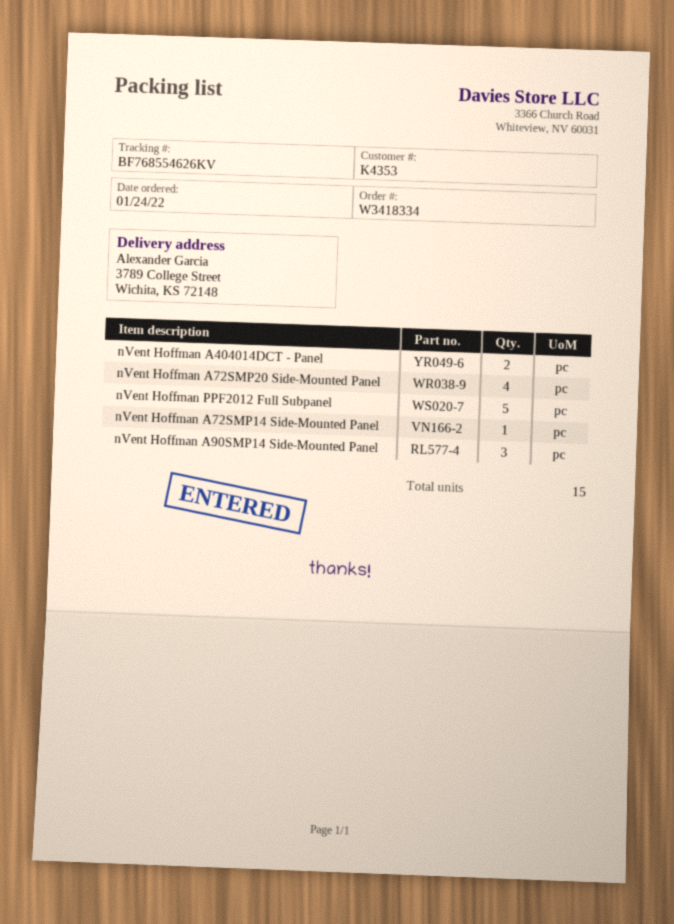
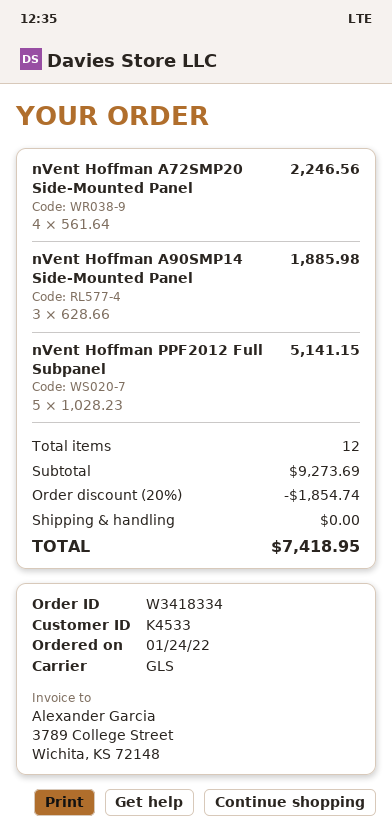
customer number: K4353 -> K4533
nVent Hoffman A404014DCT - Panel: 2 -> none
nVent Hoffman A72SMP14 Side-Mounted Panel: 1 -> none
total quantity: 15 -> 12

